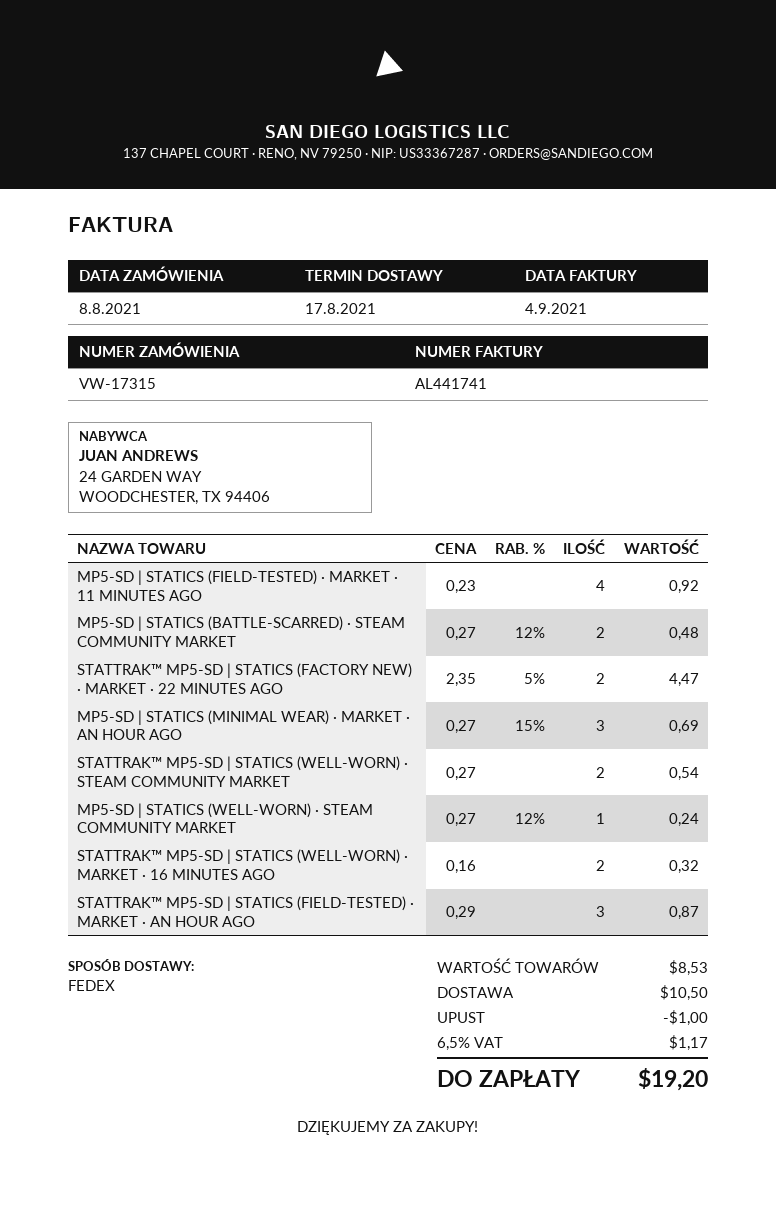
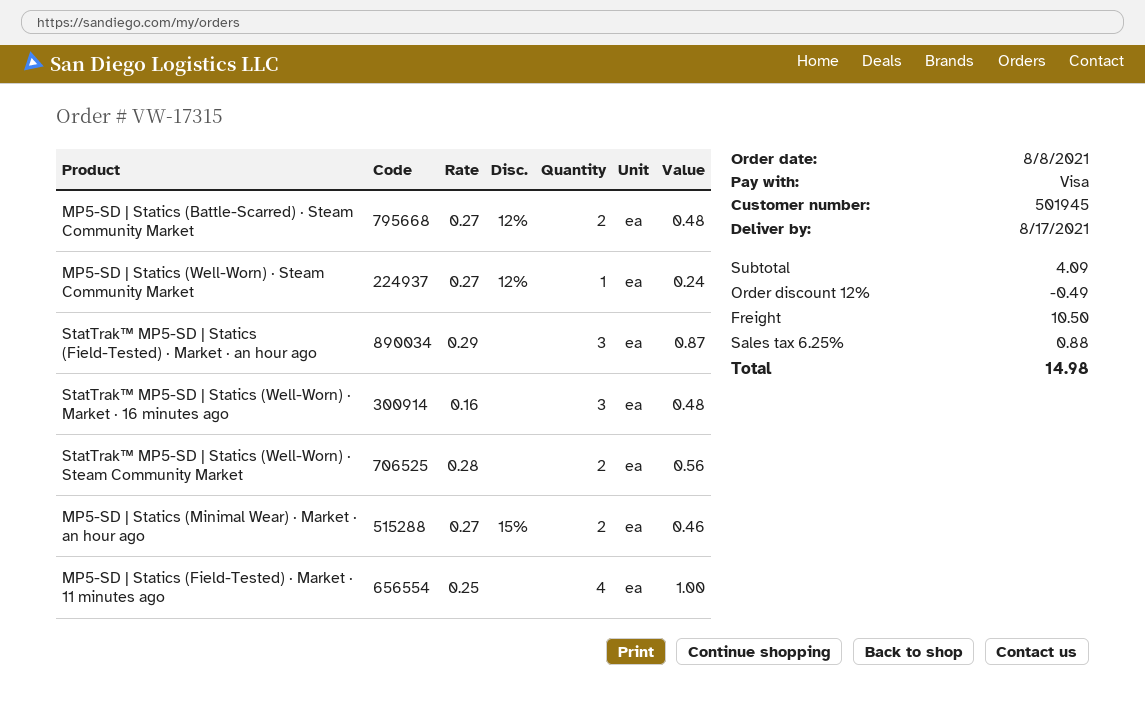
MP5-SD | STATICS (FIELD-TESTED) · MARKET · 11 MINUTES AGO: 4 x 0.23 = 0.92 -> 4 x 0.25 = 1.00
STATTRAK™ MP5-SD | STATICS (FACTORY NEW) · MARKET · 22 MINUTES AGO: 2 x 2.35 - 5% = 4.47 -> none
MP5-SD | STATICS (MINIMAL WEAR) · MARKET · AN HOUR AGO: 3 x 0.27 - 15% = 0.69 -> 2 x 0.27 - 15% = 0.46
STATTRAK™ MP5-SD | STATICS (WELL-WORN) · STEAM COMMUNITY MARKET: 2 x 0.27 = 0.54 -> 2 x 0.28 = 0.56
STATTRAK™ MP5-SD | STATICS (WELL-WORN) · MARKET · 16 MINUTES AGO: 2 x 0.16 = 0.32 -> 3 x 0.16 = 0.48
subtotal: 8.53 -> 4.09
discount: 1.00 -> 0.49
tax: 6.5% = 1.17 -> 6.25% = 0.88
total: 19.20 -> 14.98

